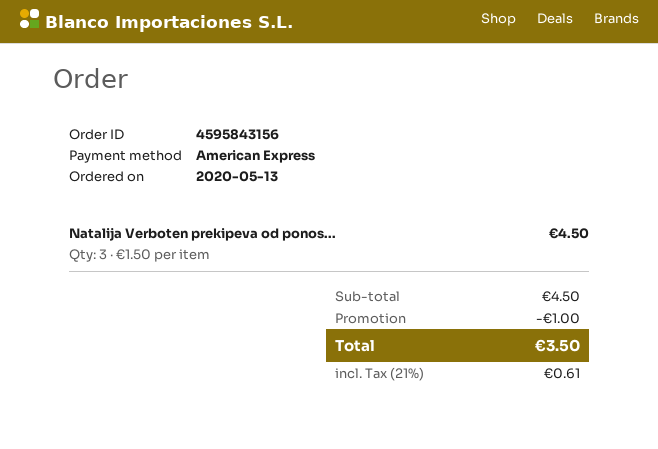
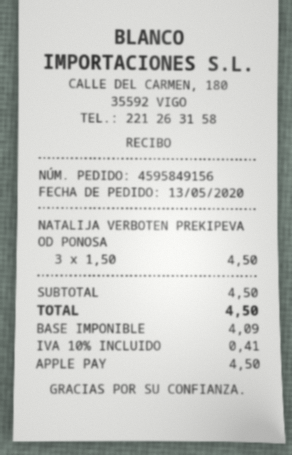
order number: 4595843156 -> 4595849156
payment method: American Express -> Apple Pay
discount: 1.00 -> none
tax: 21% = 0.61 -> 10% = 0.41
total: 3.50 -> 4.50

